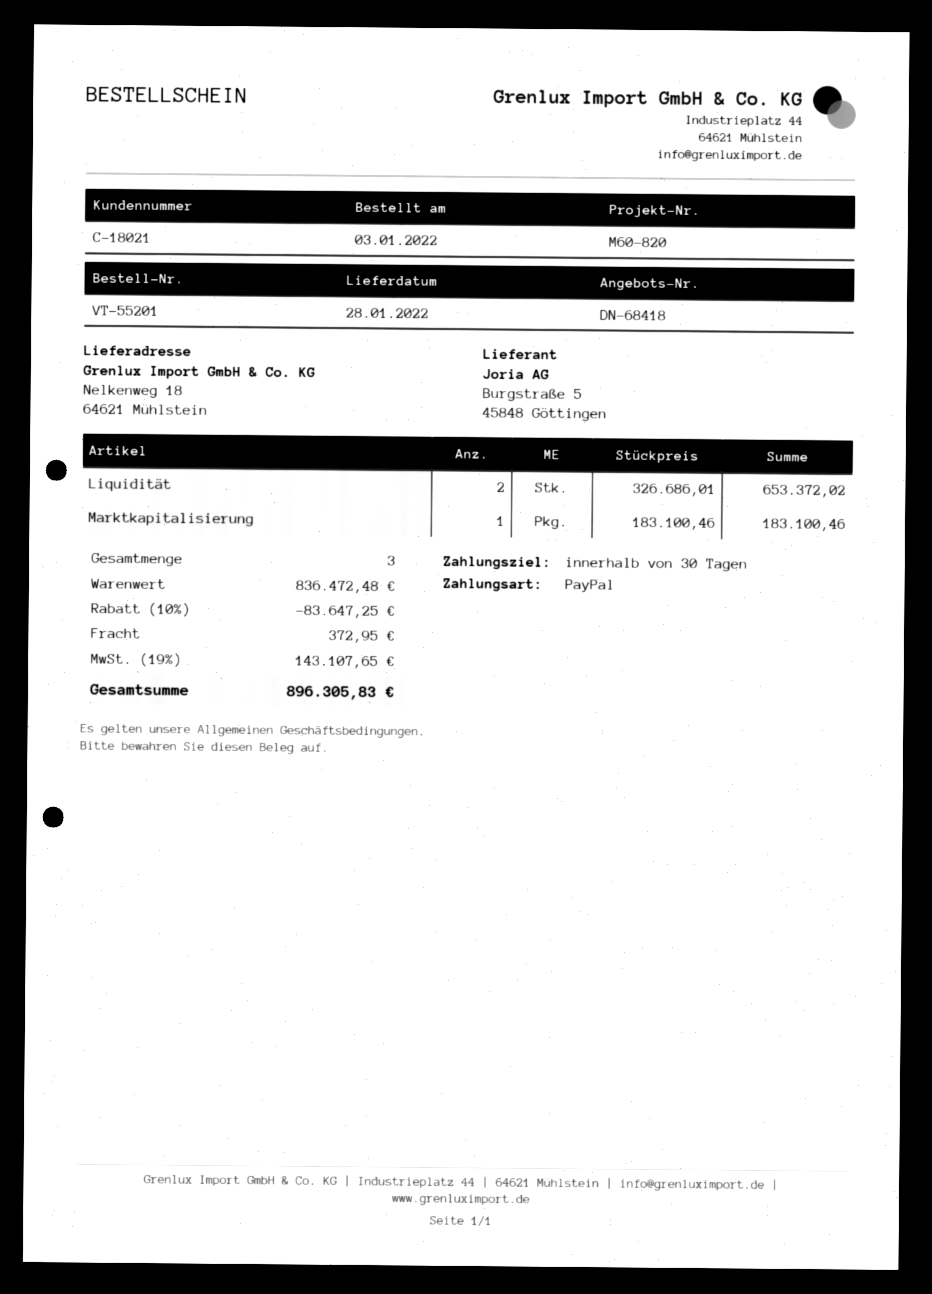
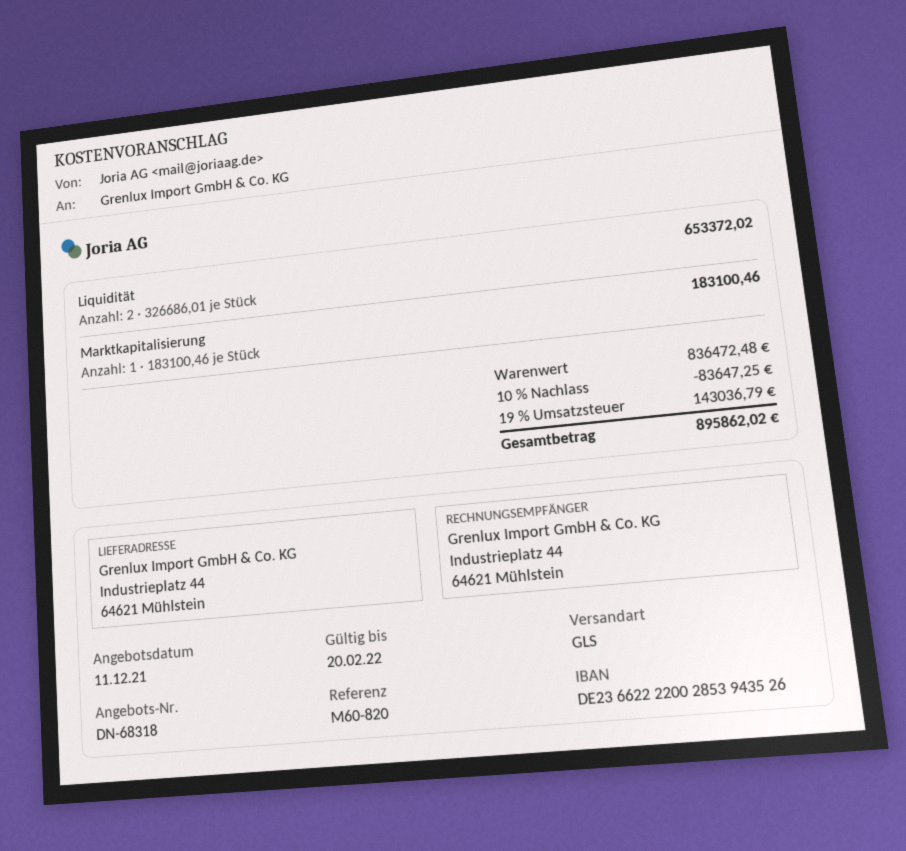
quote number: DN-68418 -> DN-68318
ship to: Nelkenweg 18, 64621 Mühlstein -> Industrieplatz 44, 64621 Mühlstein
shipping: 372.95 -> none
tax: 19% = 143107.65 -> 19% = 143036.79
total: 896305.83 -> 895862.02

